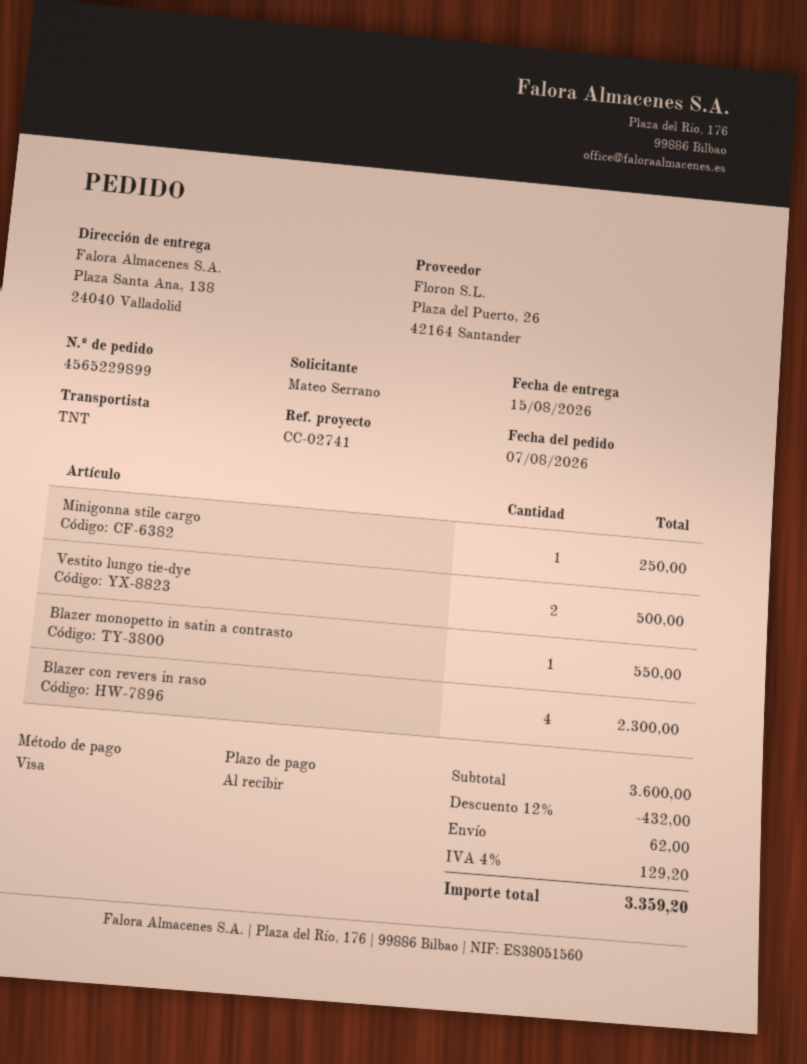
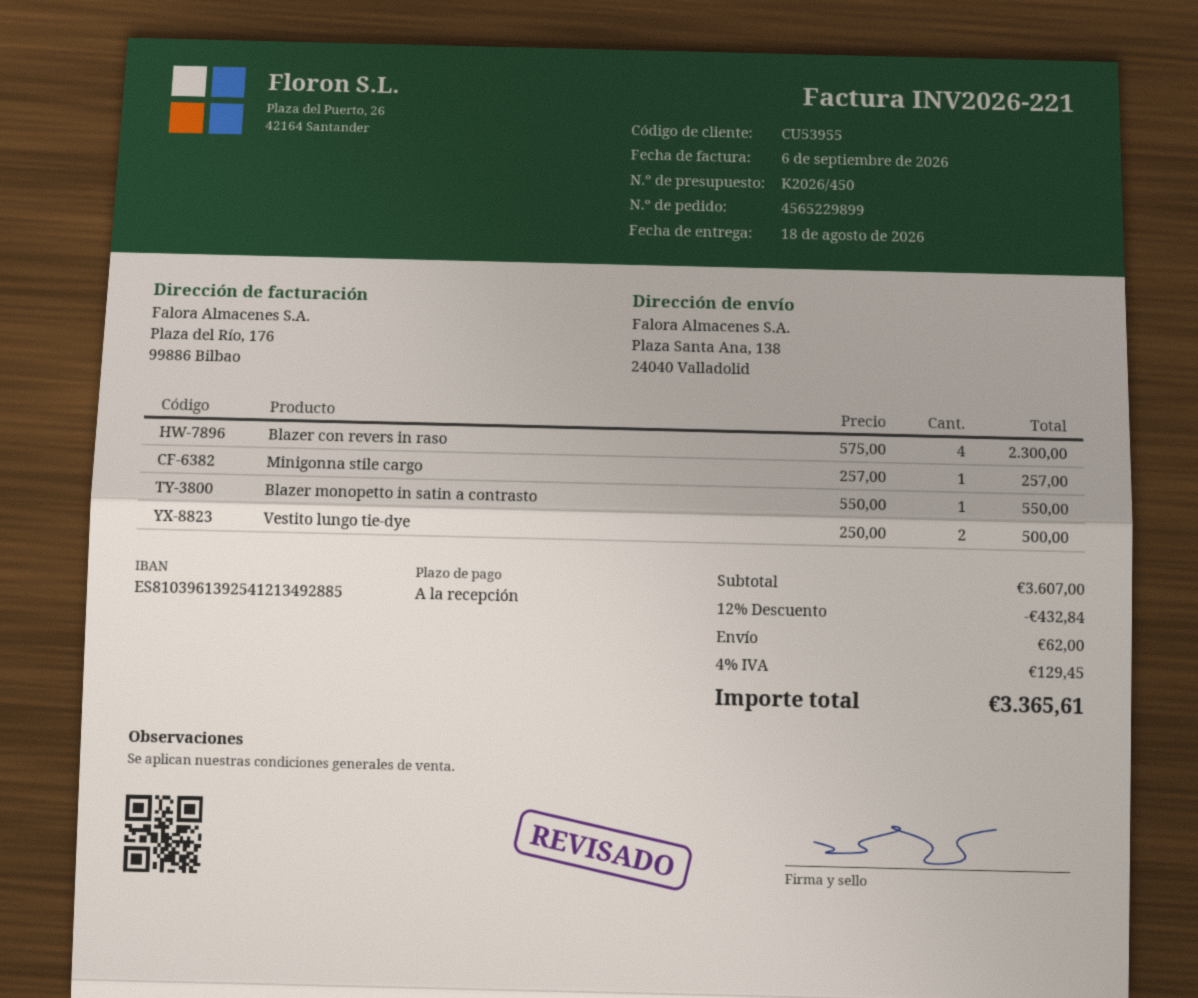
delivery date: 2026-08-15 -> 2026-08-18
Minigonna stile cargo: 1 for 250.00 -> 1 for 257.00
subtotal: 3600.00 -> 3607.00
discount: 12% = 432.00 -> 12% = 432.84
tax: 4% = 129.20 -> 4% = 129.45
total: 3359.20 -> 3365.61

